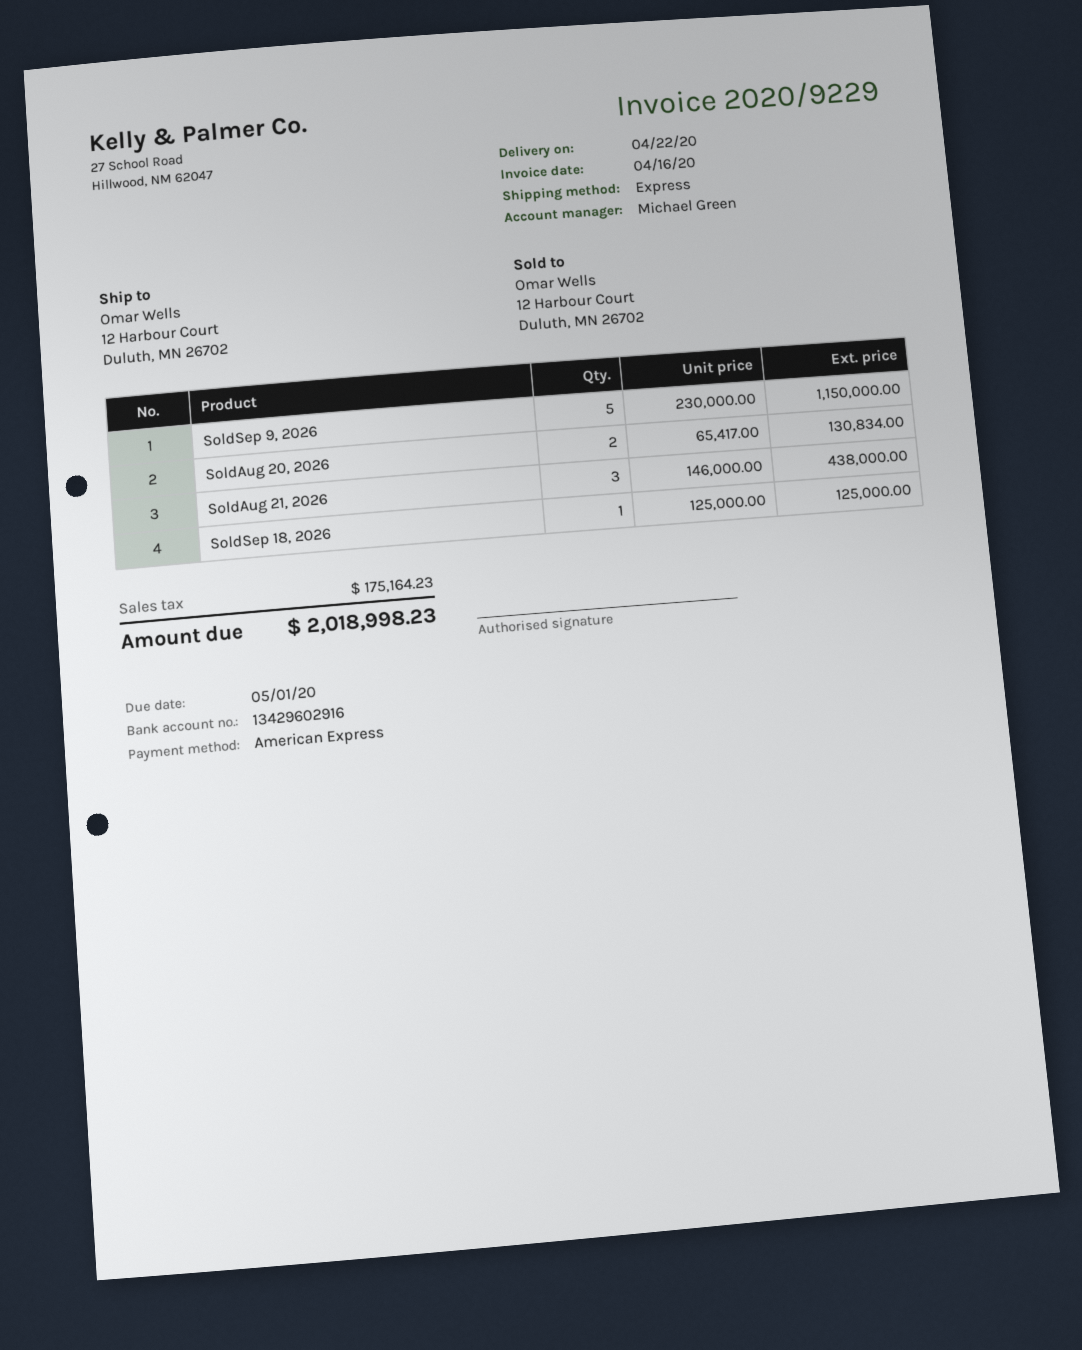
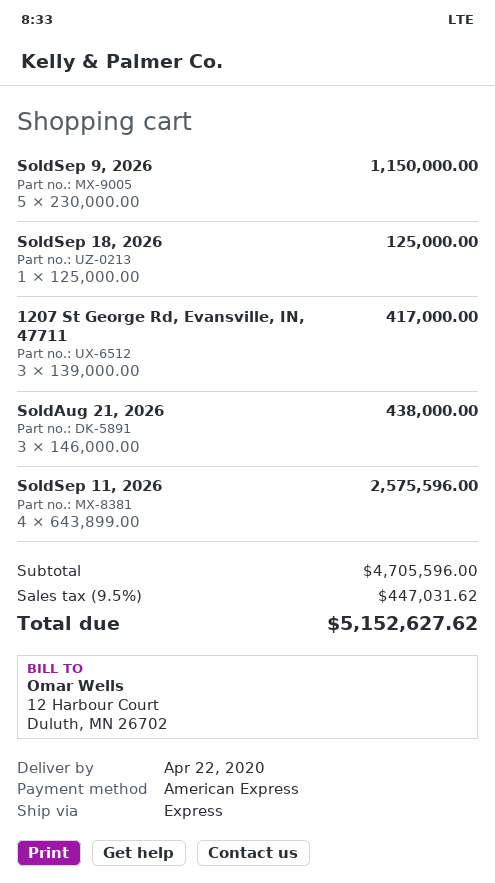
SoldAug 20, 2026: 2 x 65417.00 = 130834.00 -> none
1207 St George Rd, Evansville, IN, 47711: none -> 3 x 139000.00 = 417000.00
SoldSep 11, 2026: none -> 4 x 643899.00 = 2575596.00
tax: 175164.23 -> 447031.62
total: 2018998.23 -> 5152627.62

